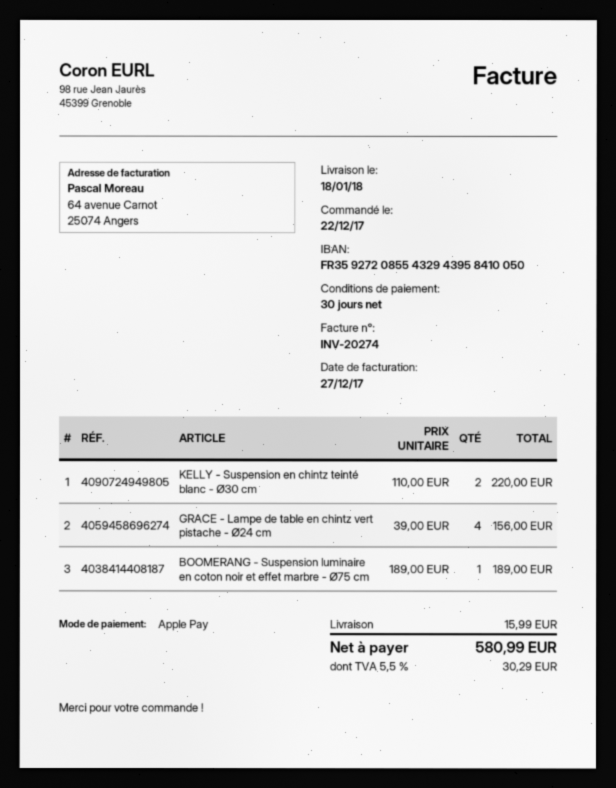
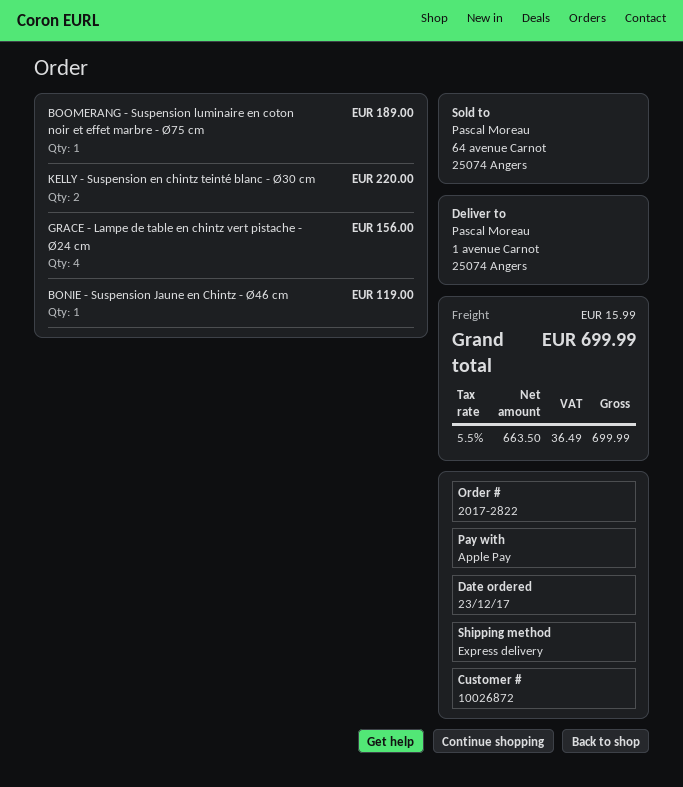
order date: 2017-12-22 -> 2017-12-23
BONIE - Suspension Jaune en Chintz - Ø46 cm: none -> 1 for 119.00
tax: 5.5% = 30.29 -> 5.5% = 36.49
total: 580.99 -> 699.99

